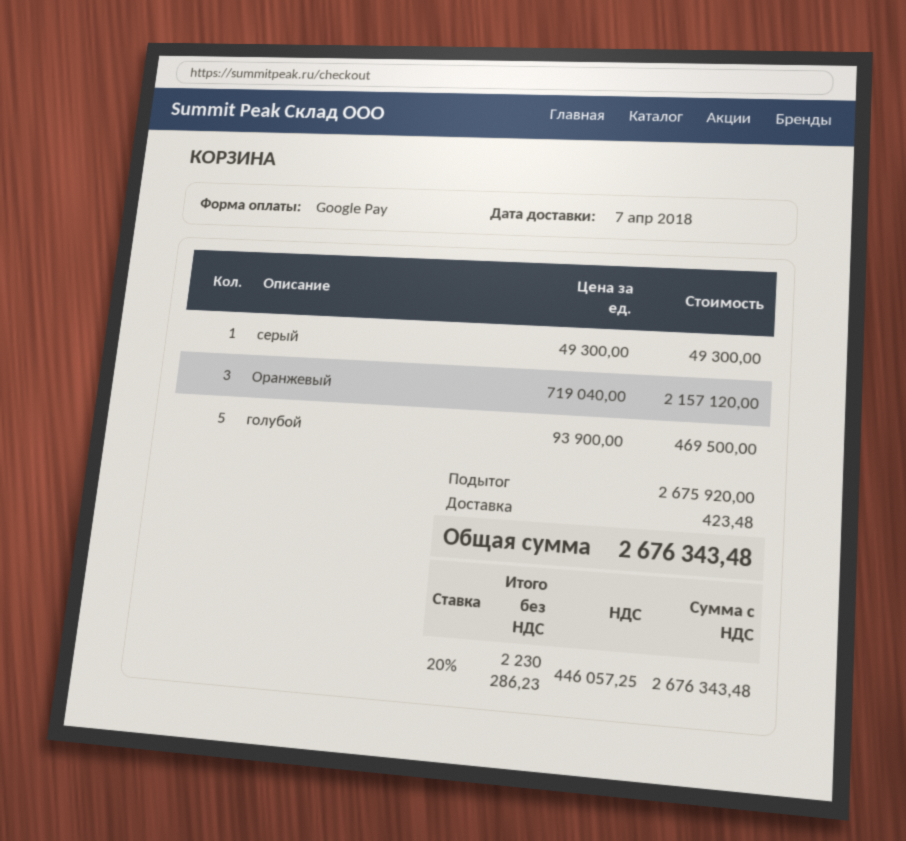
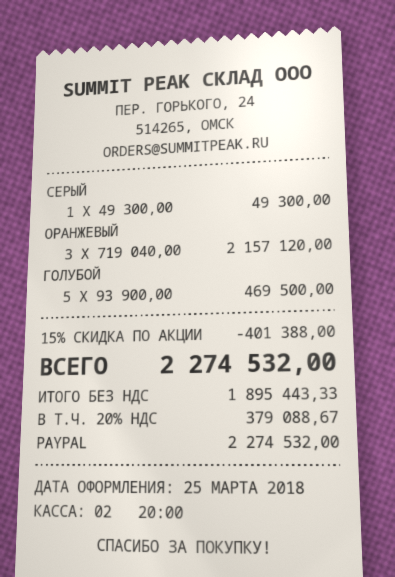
payment method: Google Pay -> PayPal
discount: none -> 15% = 401388.00
shipping: 423.48 -> none
net: 2230286.23 -> 1895443.33
tax: 20% = 446057.25 -> 20% = 379088.67
total: 2676343.48 -> 2274532.00

